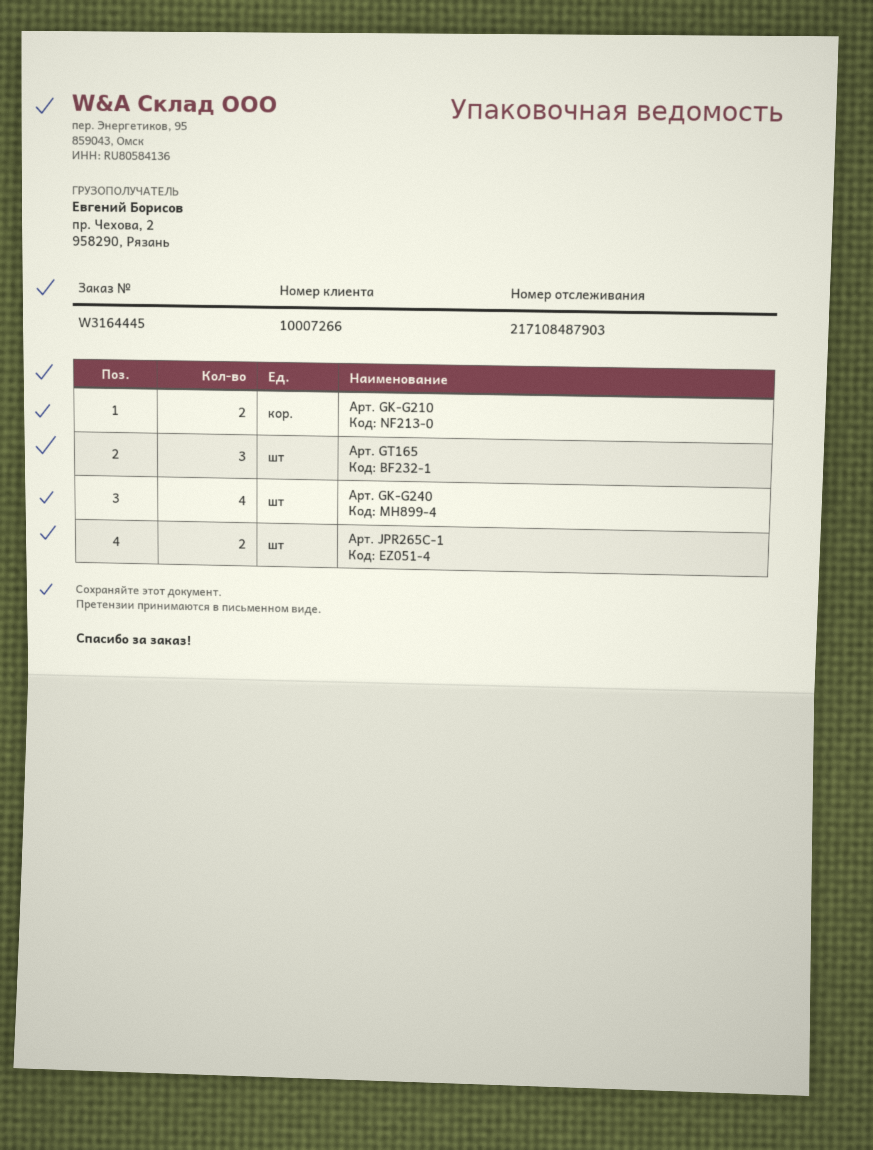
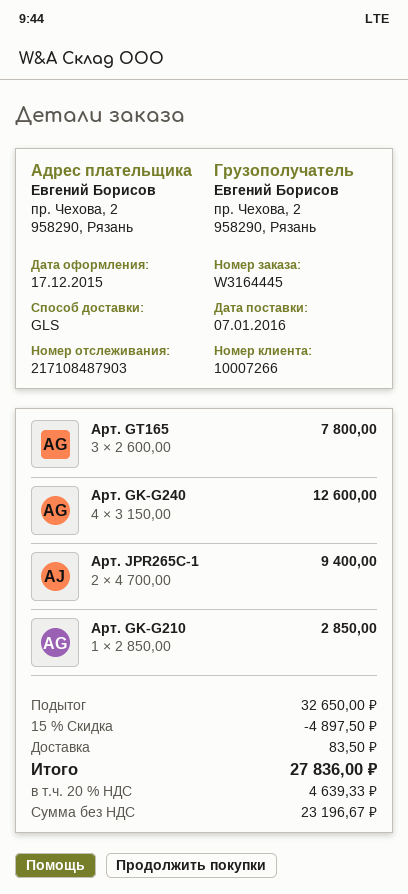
Арт. GK-G210: 2 -> 1

